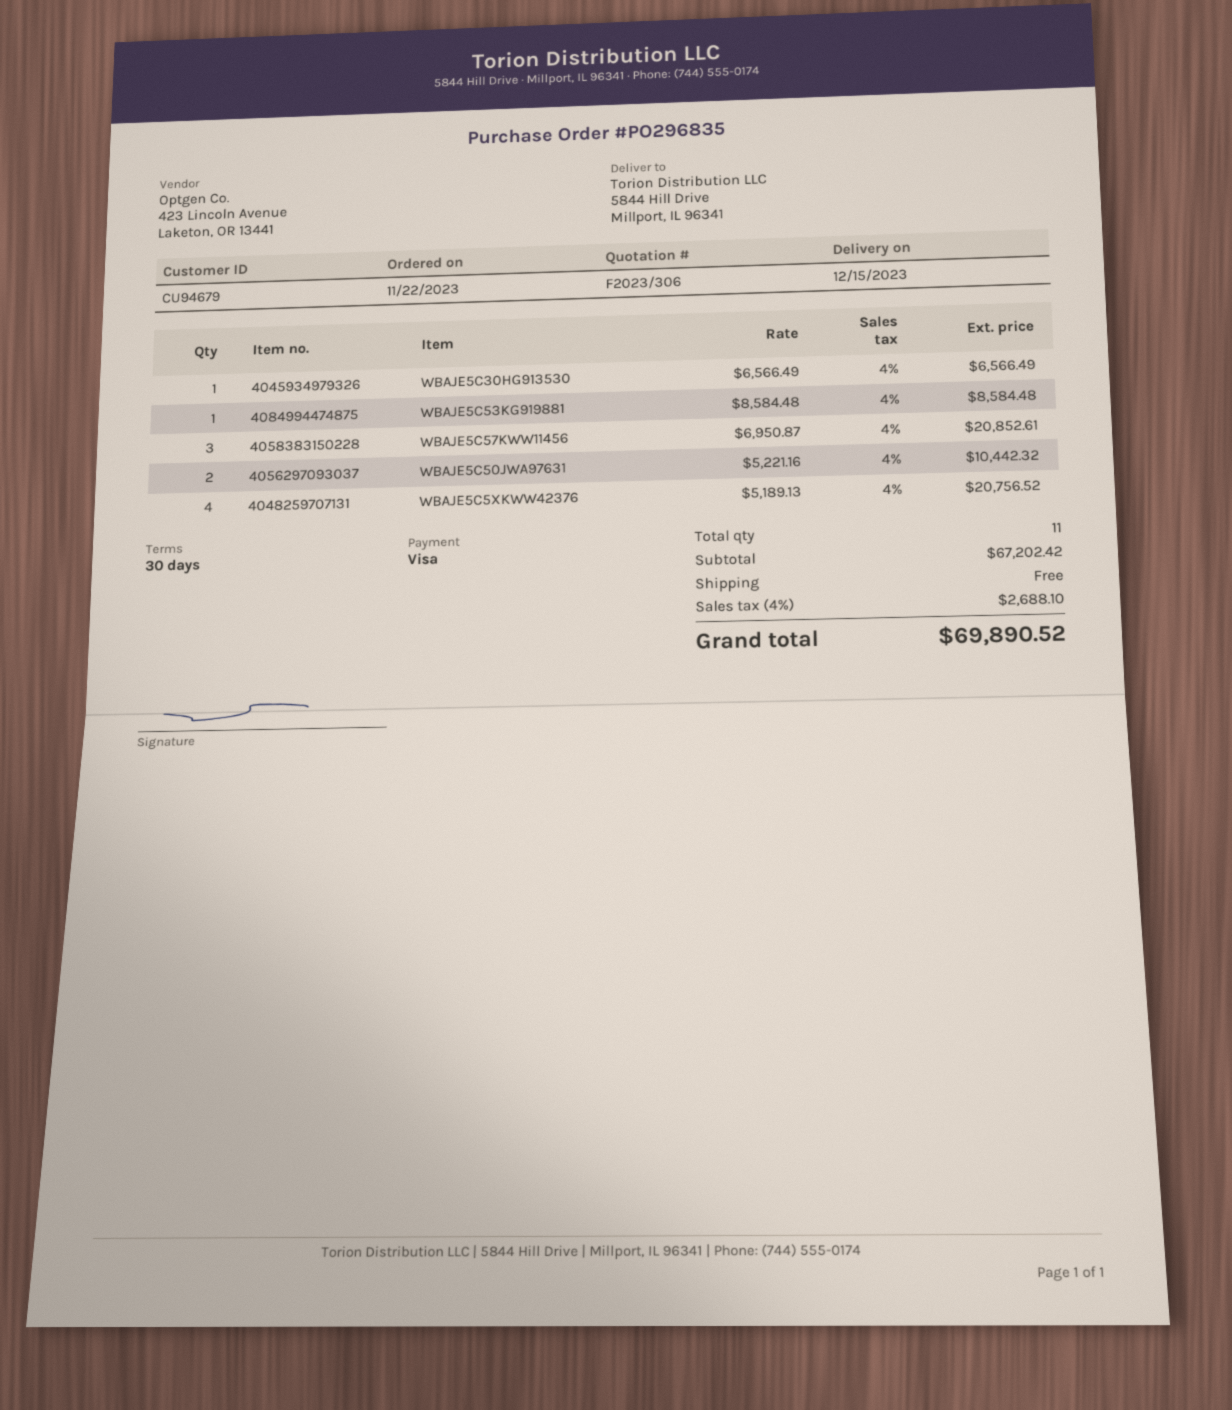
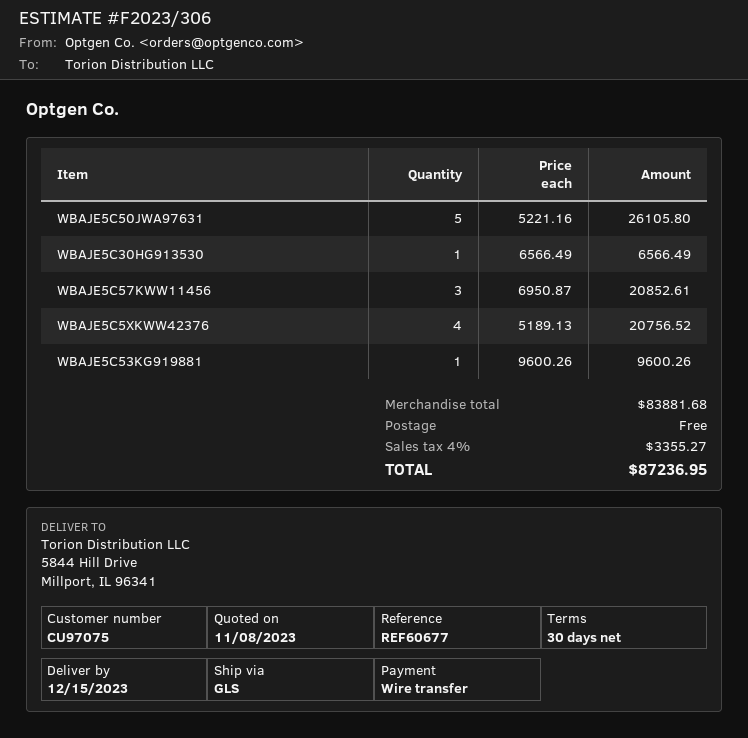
customer number: CU94679 -> CU97075
payment method: Visa -> bank transfer
WBAJE5C53KG919881: 1 x 8584.48 = 8584.48 -> 1 x 9600.26 = 9600.26
WBAJE5C50JWA97631: 2 x 5221.16 = 10442.32 -> 5 x 5221.16 = 26105.80
subtotal: 67202.42 -> 83881.68
tax: 4% = 2688.10 -> 4% = 3355.27
total: 69890.52 -> 87236.95

